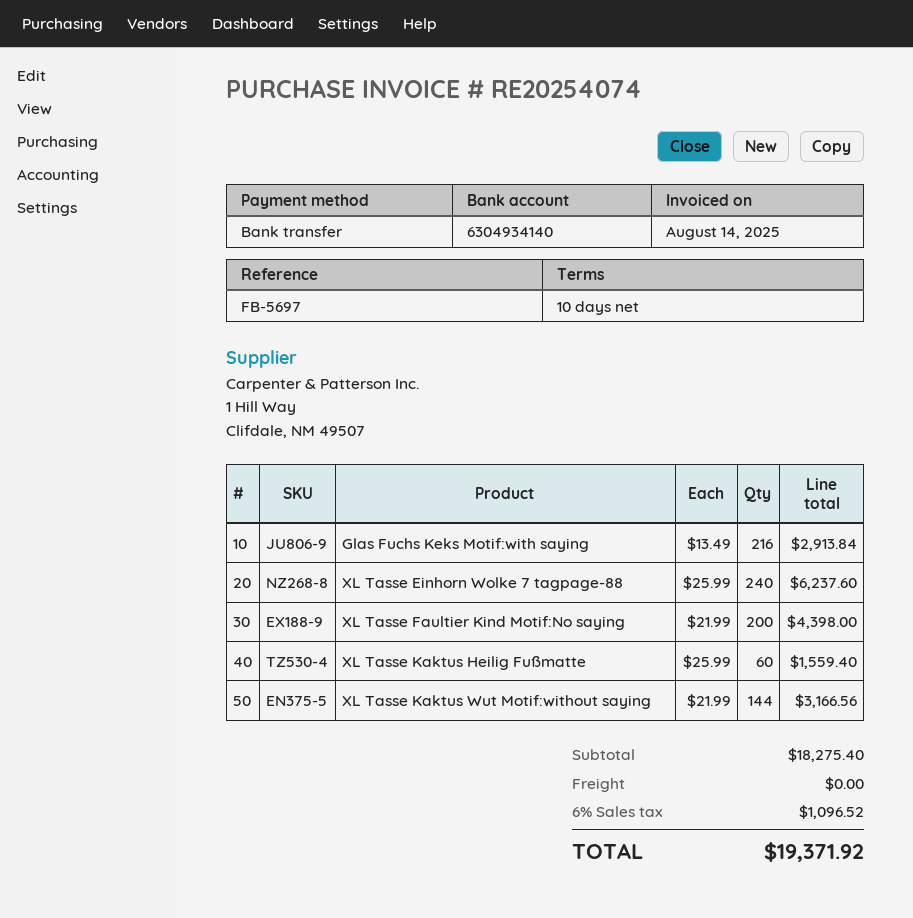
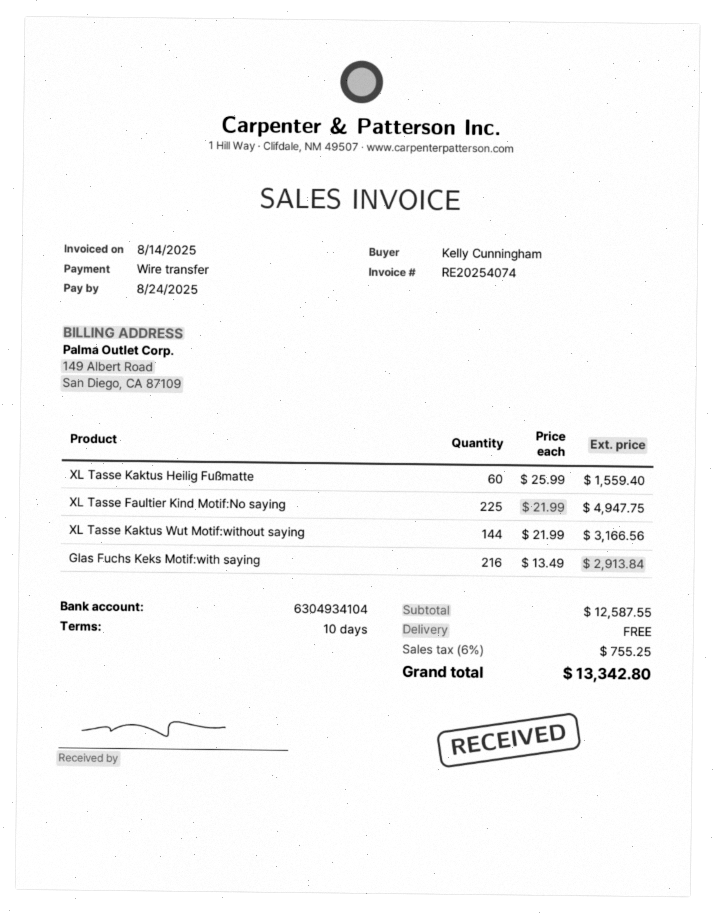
bank account: 6304934140 -> 6304934104
XL Tasse Einhorn Wolke 7 tagpage-88: 240 x 25.99 = 6237.60 -> none
XL Tasse Faultier Kind Motif:No saying: 200 x 21.99 = 4398.00 -> 225 x 21.99 = 4947.75
subtotal: 18275.40 -> 12587.55
tax: 6% = 1096.52 -> 6% = 755.25
total: 19371.92 -> 13342.80

